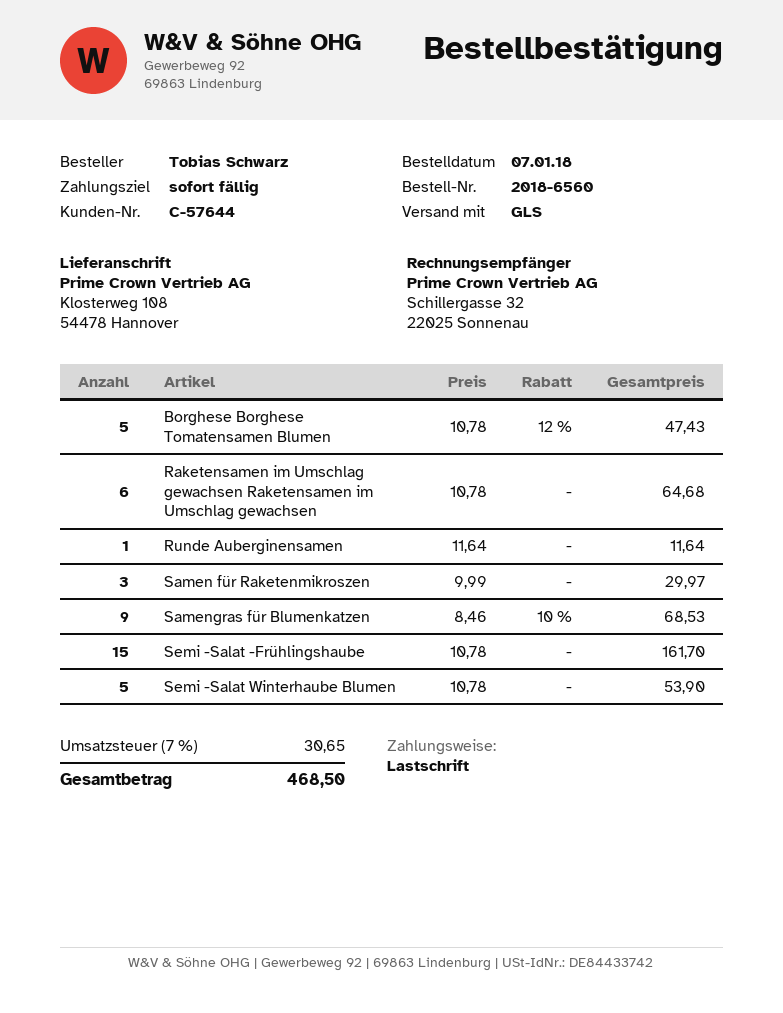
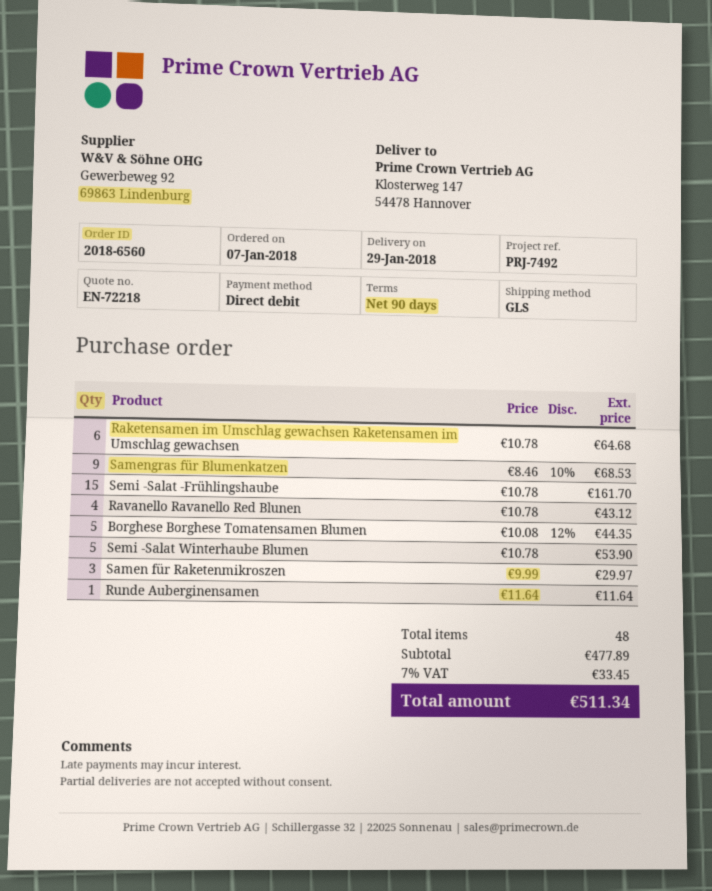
payment terms: on receipt -> 90 days
ship to: Klosterweg 108, 54478 Hannover -> Klosterweg 147, 54478 Hannover
Borghese Borghese Tomatensamen Blumen: 5 x 10.78 - 12% = 47.43 -> 5 x 10.08 - 12% = 44.35
Ravanello Ravanello Red Blunen: none -> 4 x 10.78 = 43.12
tax: 7% = 30.65 -> 7% = 33.45
total: 468.50 -> 511.34

